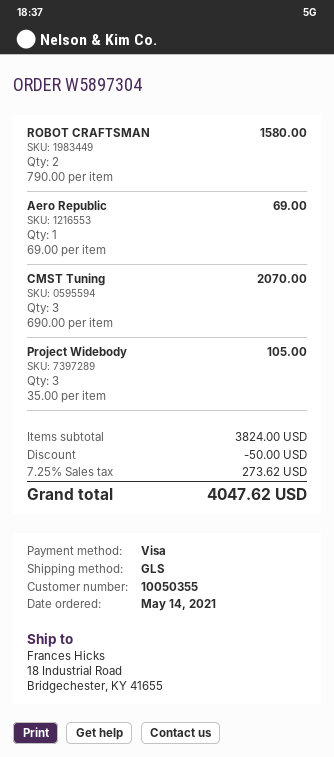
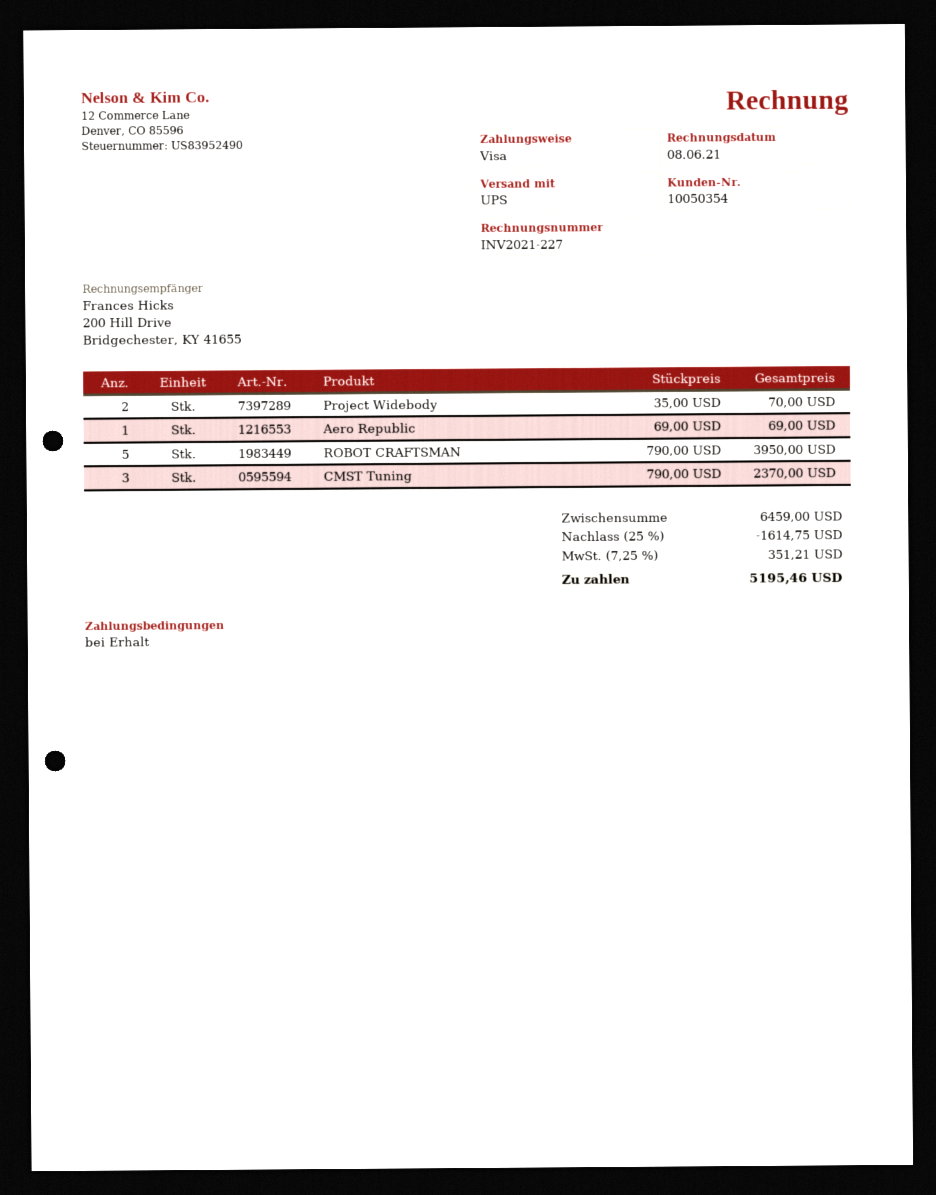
customer number: 10050355 -> 10050354
shipping method: GLS -> UPS
ROBOT CRAFTSMAN: 2 x 790.00 = 1580.00 -> 5 x 790.00 = 3950.00
CMST Tuning: 3 x 690.00 = 2070.00 -> 3 x 790.00 = 2370.00
Project Widebody: 3 x 35.00 = 105.00 -> 2 x 35.00 = 70.00
subtotal: 3824.00 -> 6459.00
discount: 50.00 -> 1614.75
tax: 7.25% = 273.62 -> 7.25% = 351.21
total: 4047.62 -> 5195.46

